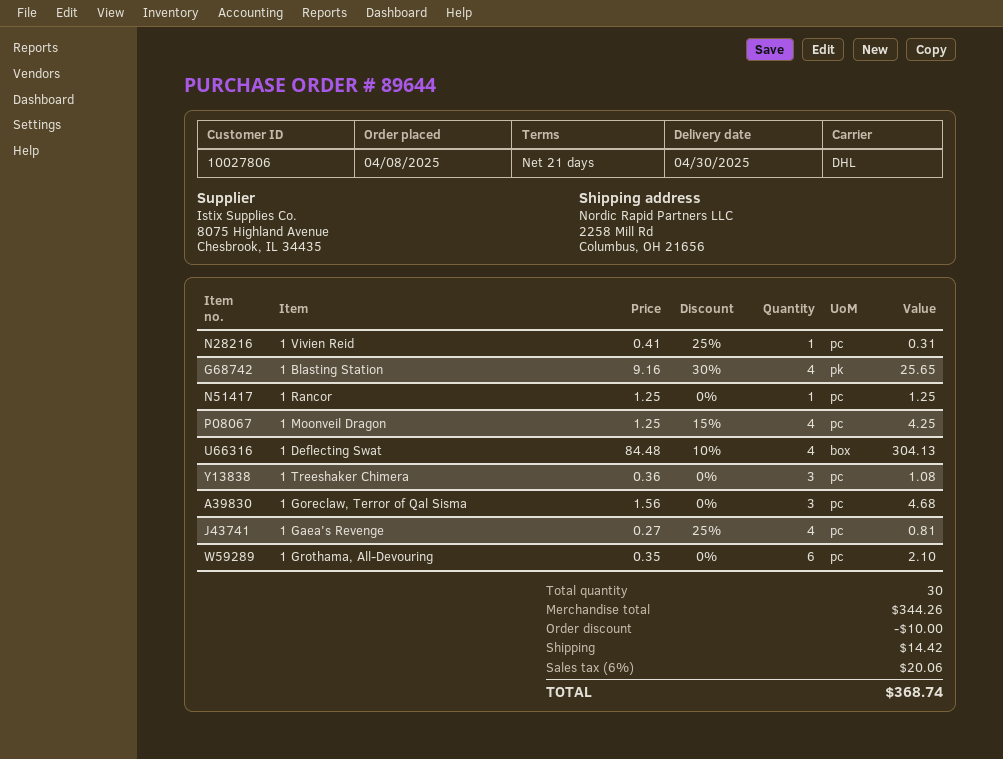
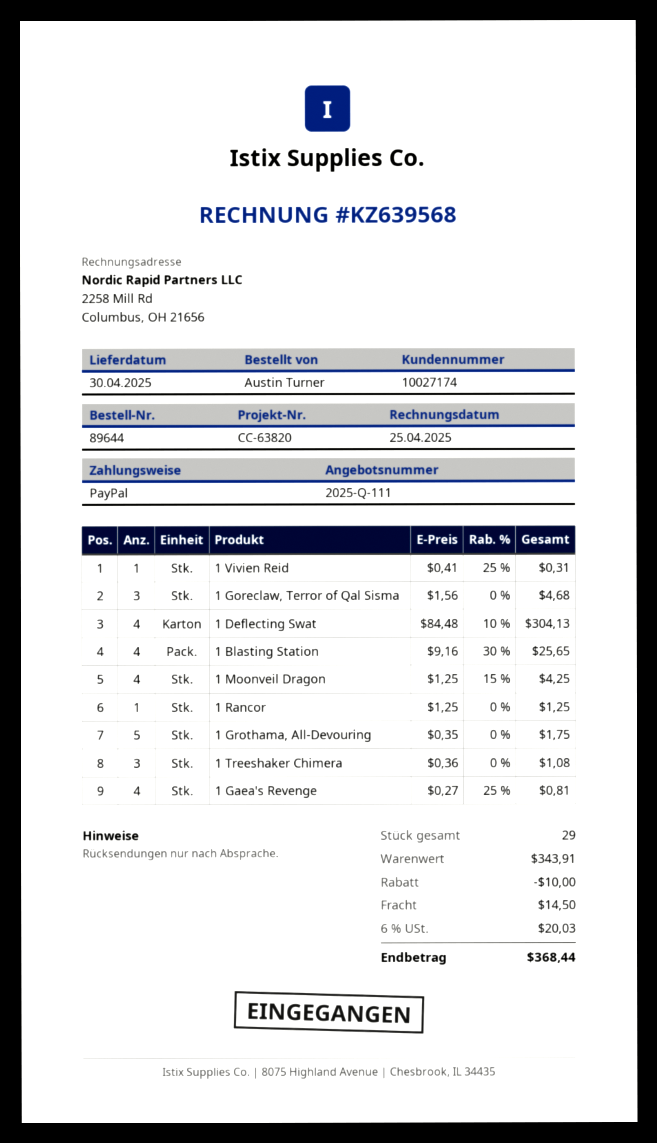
customer number: 10027806 -> 10027174
1 Grothama, All-Devouring: 6 x 0.35 = 2.10 -> 5 x 0.35 = 1.75
total quantity: 30 -> 29
subtotal: 344.26 -> 343.91
shipping: 14.42 -> 14.50
tax: 6% = 20.06 -> 6% = 20.03
total: 368.74 -> 368.44

